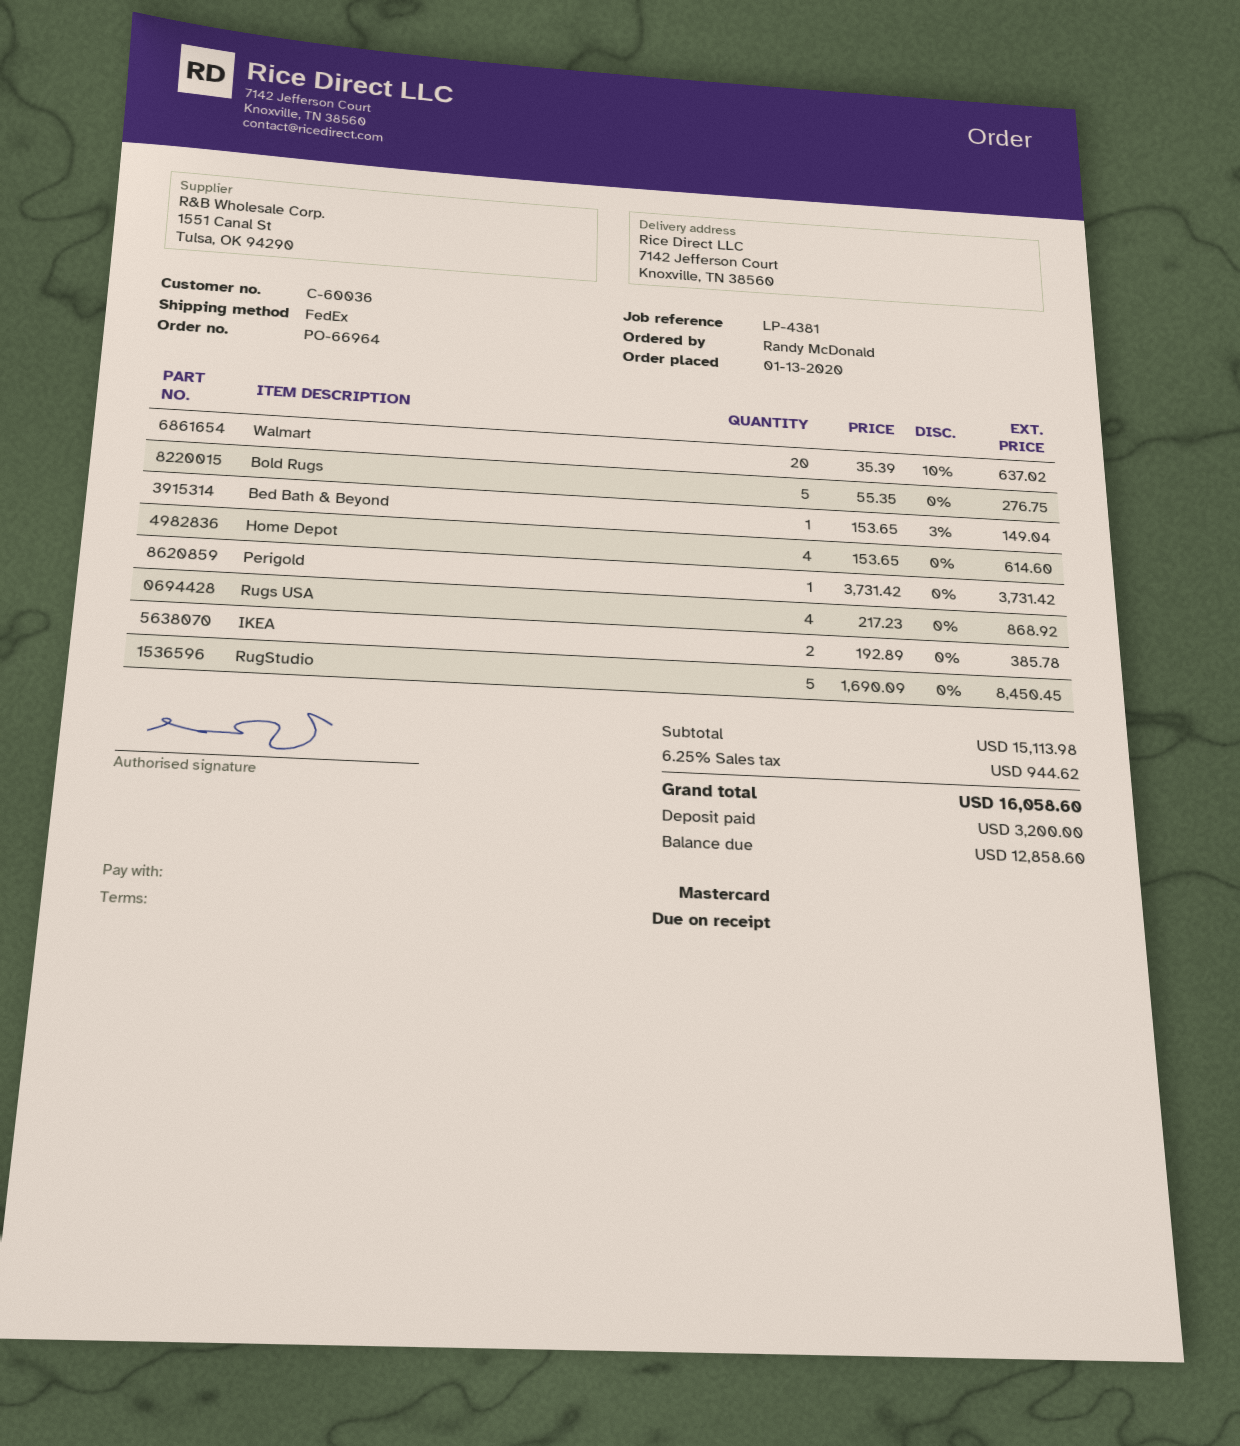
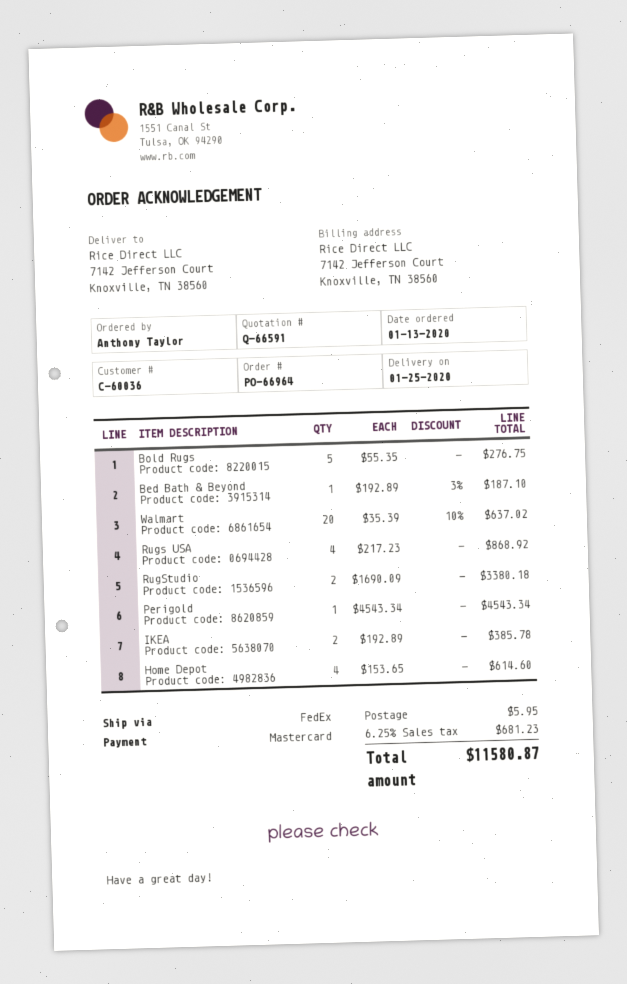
ordered by: Randy McDonald -> Anthony Taylor
Bed Bath & Beyond: 1 x 153.65 - 3% = 149.04 -> 1 x 192.89 - 3% = 187.10
Perigold: 1 x 3731.42 = 3731.42 -> 1 x 4543.34 = 4543.34
RugStudio: 5 x 1690.09 = 8450.45 -> 2 x 1690.09 = 3380.18
shipping: none -> 5.95
tax: 6.25% = 944.62 -> 6.25% = 681.23
total: 16058.60 -> 11580.87

